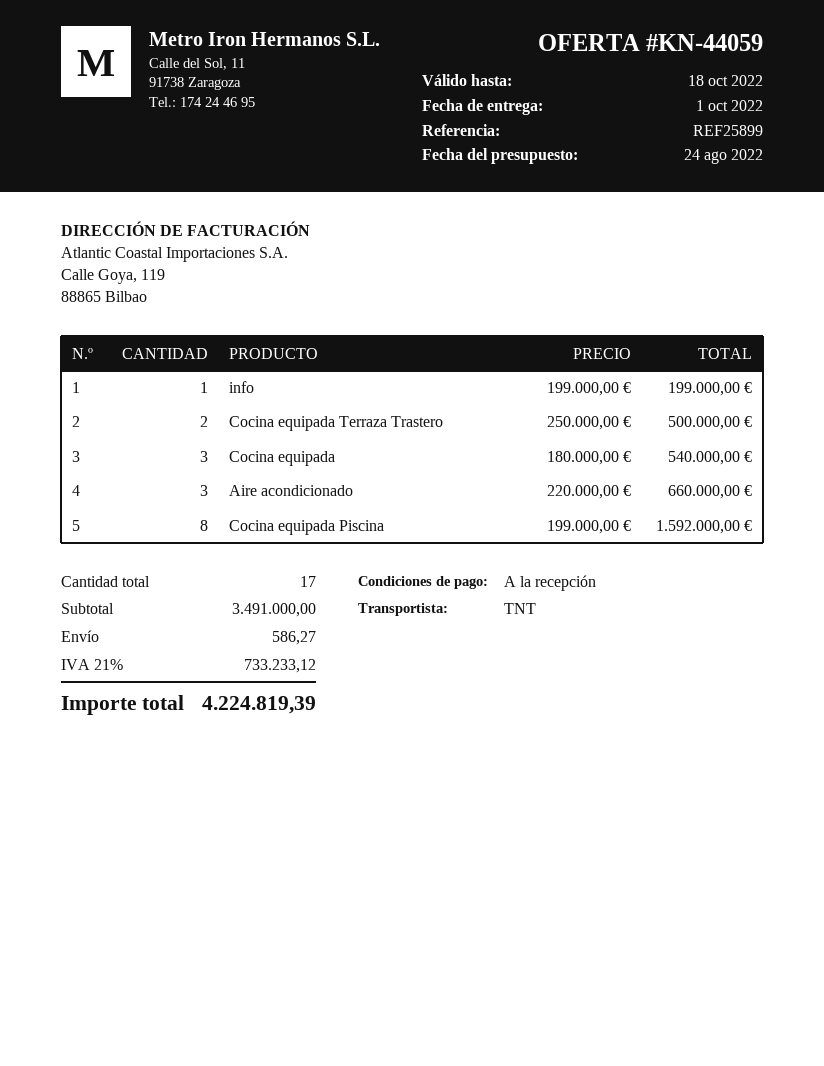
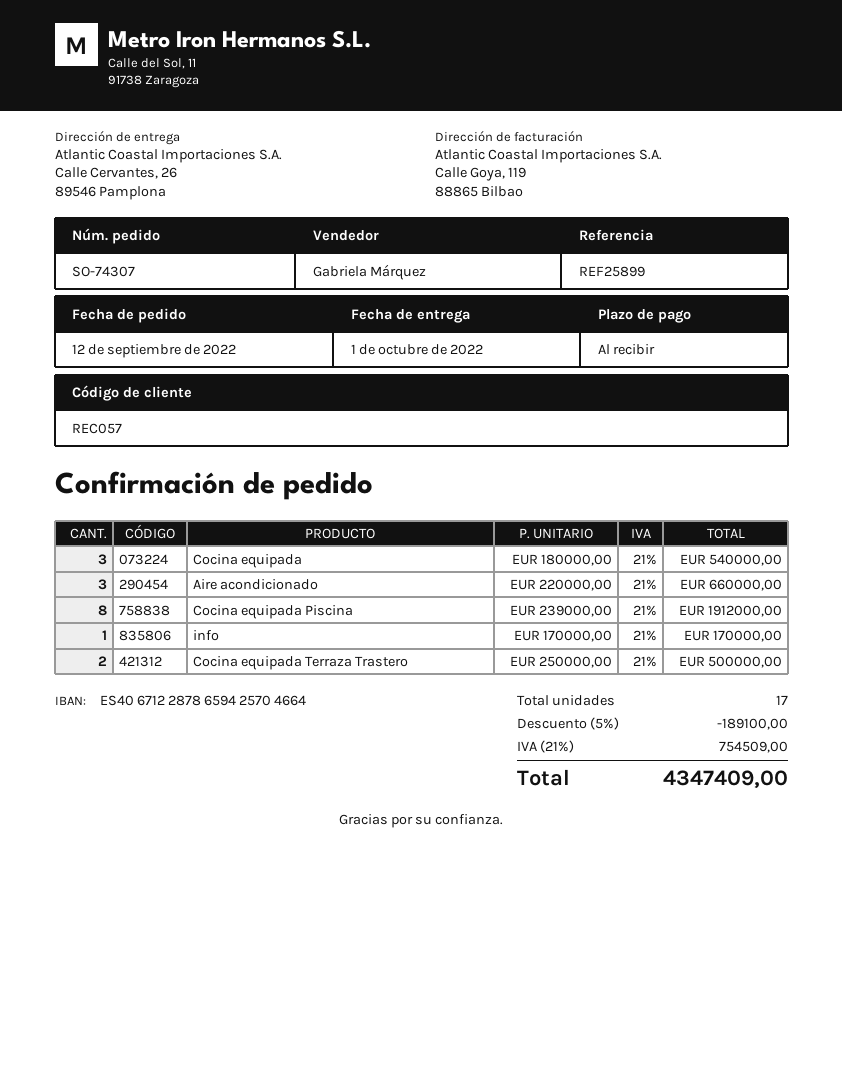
info: 1 x 199000.00 = 199000.00 -> 1 x 170000.00 = 170000.00
Cocina equipada Piscina: 8 x 199000.00 = 1592000.00 -> 8 x 239000.00 = 1912000.00
discount: none -> 5% = 189100.00
shipping: 586.27 -> none
tax: 21% = 733233.12 -> 21% = 754509.00
total: 4224819.39 -> 4347409.00

